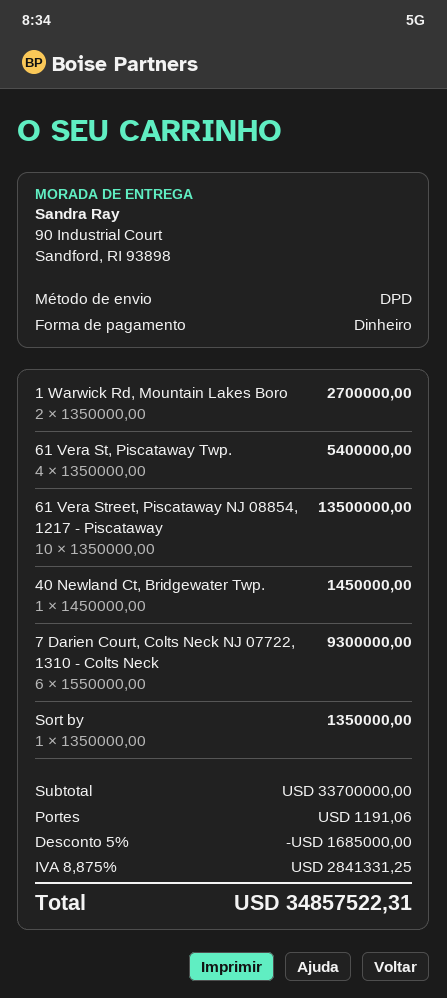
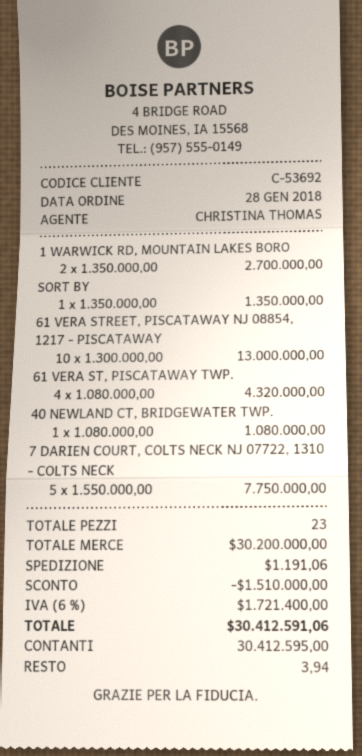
61 Vera St, Piscataway Twp.: 4 x 1350000.00 = 5400000.00 -> 4 x 1080000.00 = 4320000.00
61 Vera Street, Piscataway NJ 08854, 1217 - Piscataway: 10 x 1350000.00 = 13500000.00 -> 10 x 1300000.00 = 13000000.00
40 Newland Ct, Bridgewater Twp.: 1 x 1450000.00 = 1450000.00 -> 1 x 1080000.00 = 1080000.00
7 Darien Court, Colts Neck NJ 07722, 1310 - Colts Neck: 6 x 1550000.00 = 9300000.00 -> 5 x 1550000.00 = 7750000.00
subtotal: 33700000.00 -> 30200000.00
discount: 1685000.00 -> 1510000.00
tax: 8.875% = 2841331.25 -> 6% = 1721400.00
total: 34857522.31 -> 30412591.06

